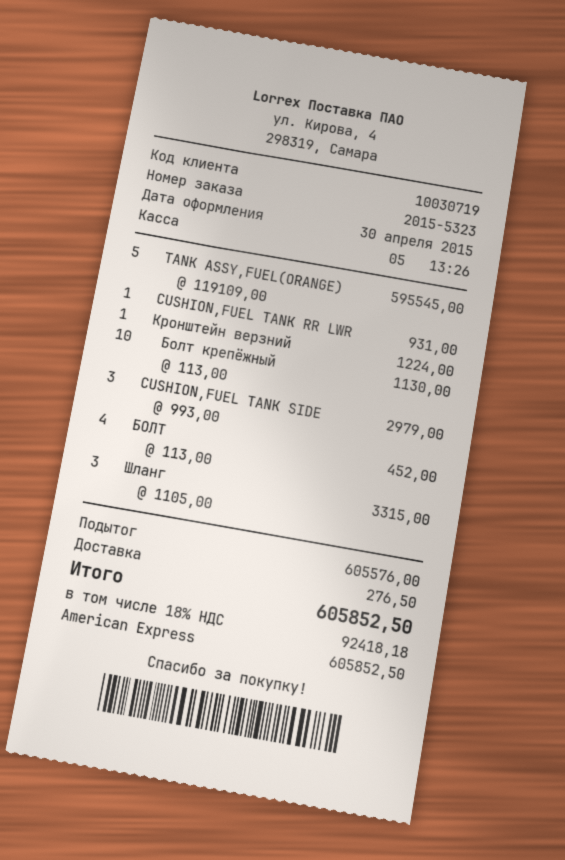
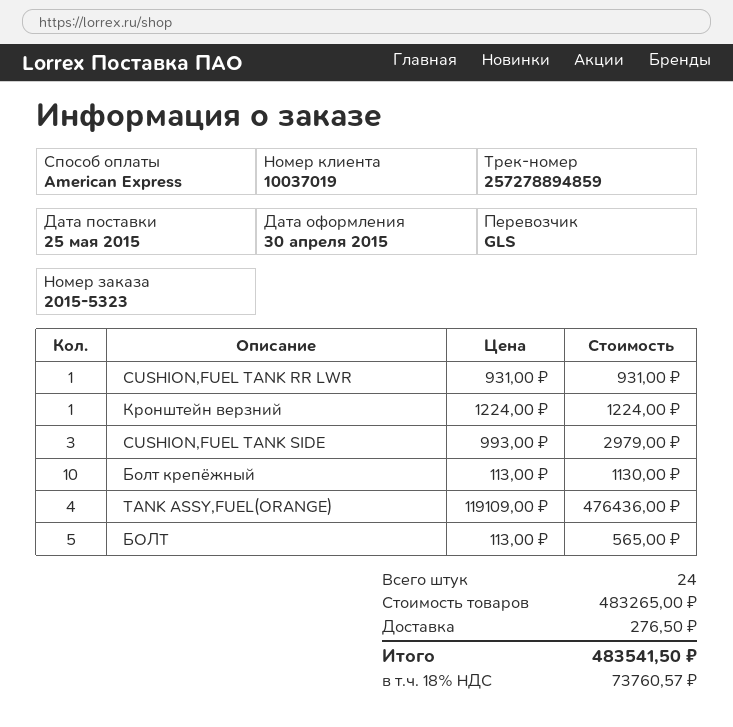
customer number: 10030719 -> 10037019
TANK ASSY,FUEL(ORANGE): 5 x 119109.00 = 595545.00 -> 4 x 119109.00 = 476436.00
БОЛТ: 4 x 113.00 = 452.00 -> 5 x 113.00 = 565.00
Шланг: 3 x 1105.00 = 3315.00 -> none
subtotal: 605576.00 -> 483265.00
tax: 18% = 92418.18 -> 18% = 73760.57
total: 605852.50 -> 483541.50

